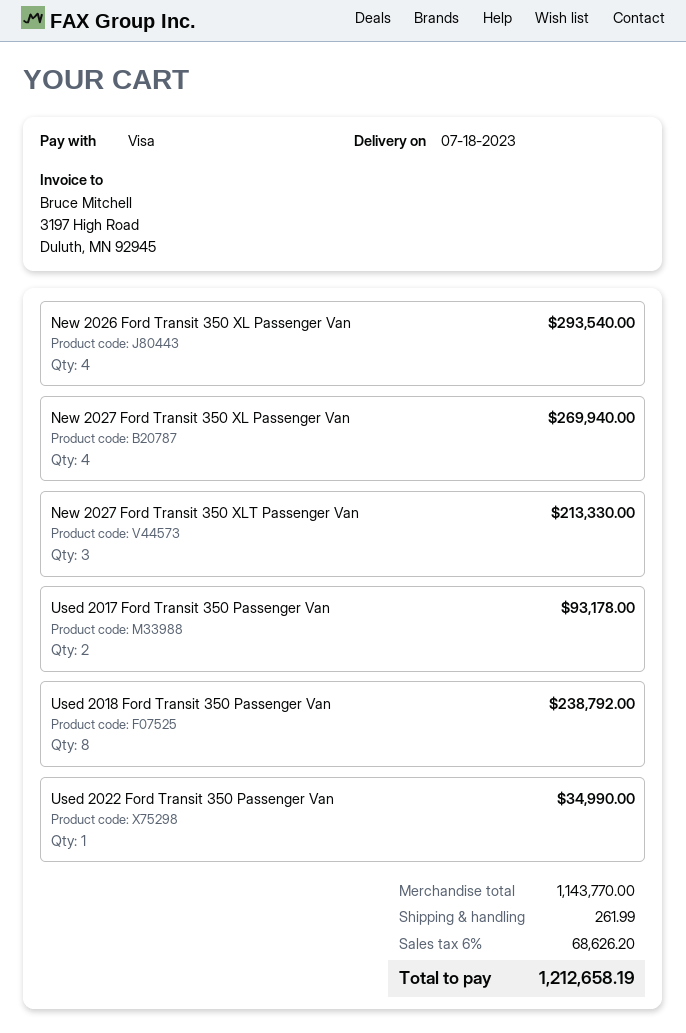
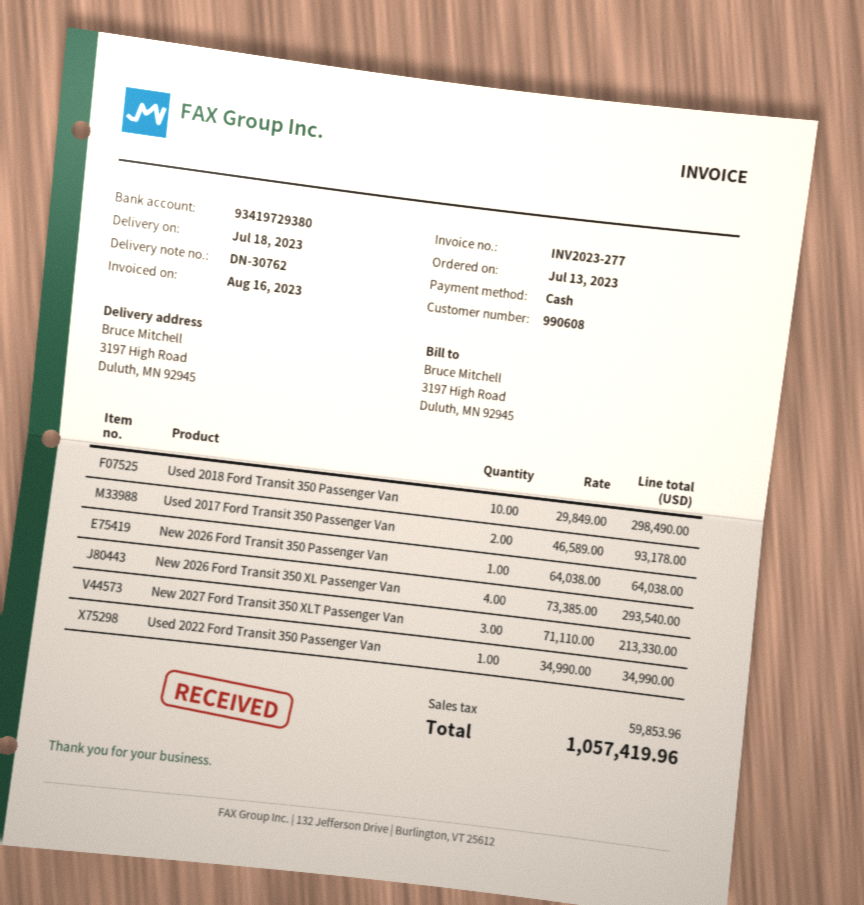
payment method: Visa -> cash
New 2027 Ford Transit 350 XL Passenger Van: 4 for 269940.00 -> none
Used 2018 Ford Transit 350 Passenger Van: 8 for 238792.00 -> 10 for 298490.00
New 2026 Ford Transit 350 Passenger Van: none -> 1 for 64038.00
shipping: 261.99 -> none
tax: 68626.20 -> 59853.96
total: 1212658.19 -> 1057419.96

